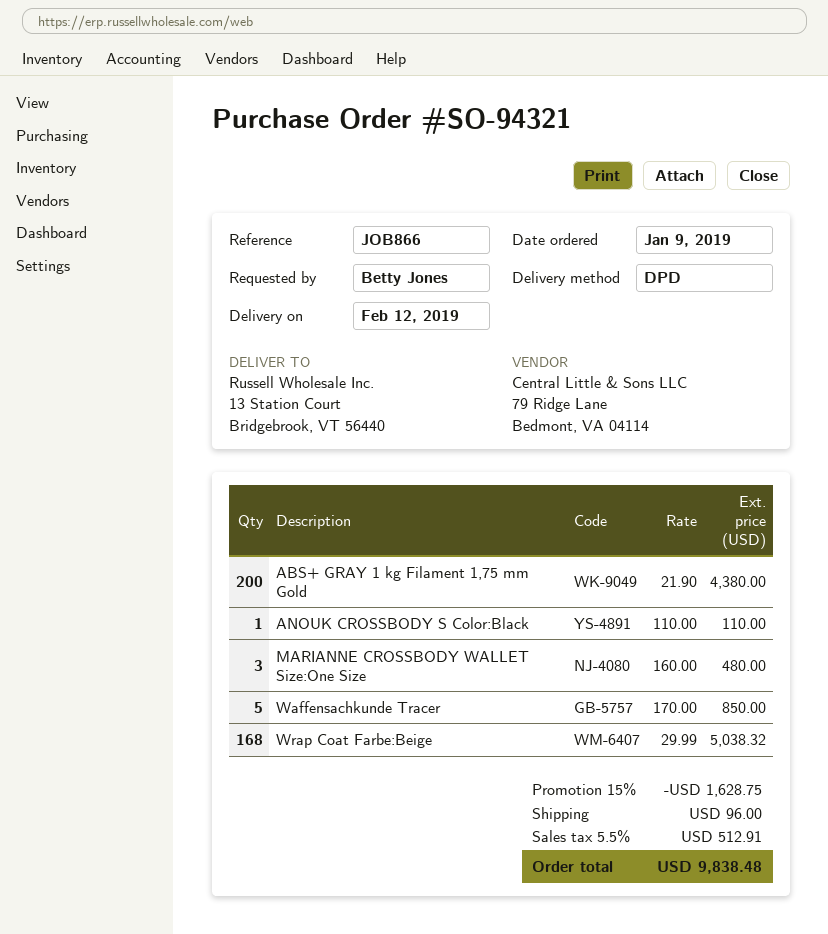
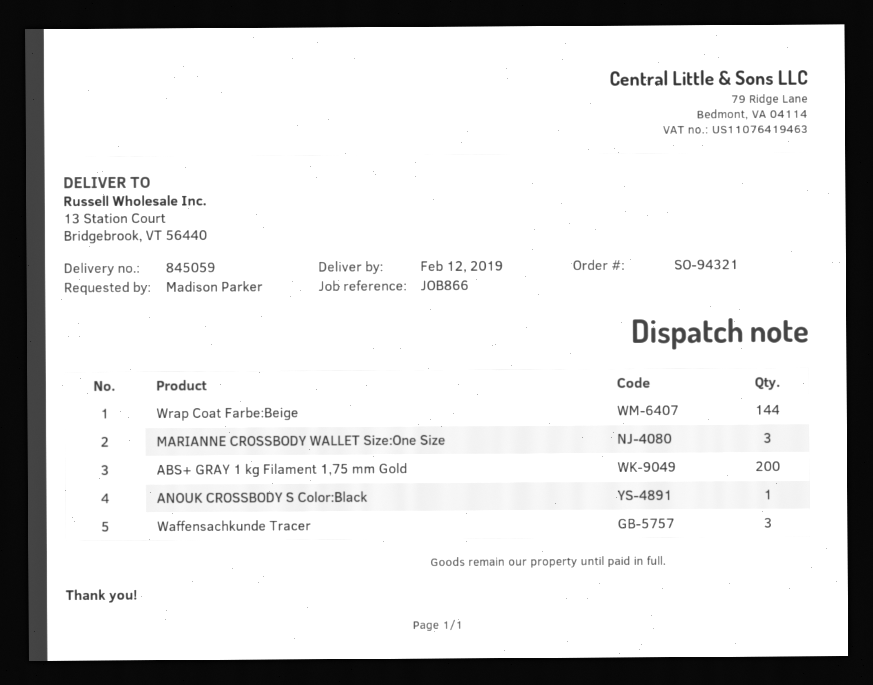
ordered by: Betty Jones -> Madison Parker
Waffensachkunde Tracer: 5 -> 3
Wrap Coat Farbe:Beige: 168 -> 144

